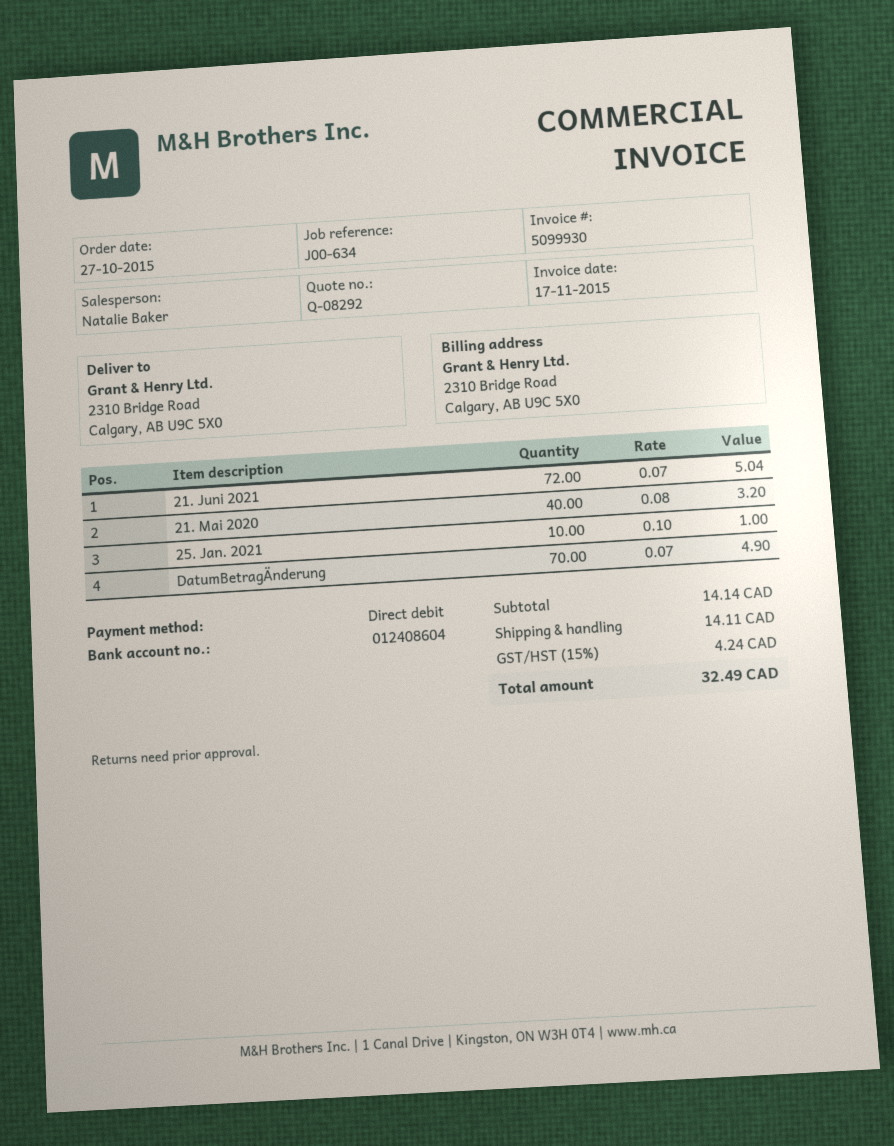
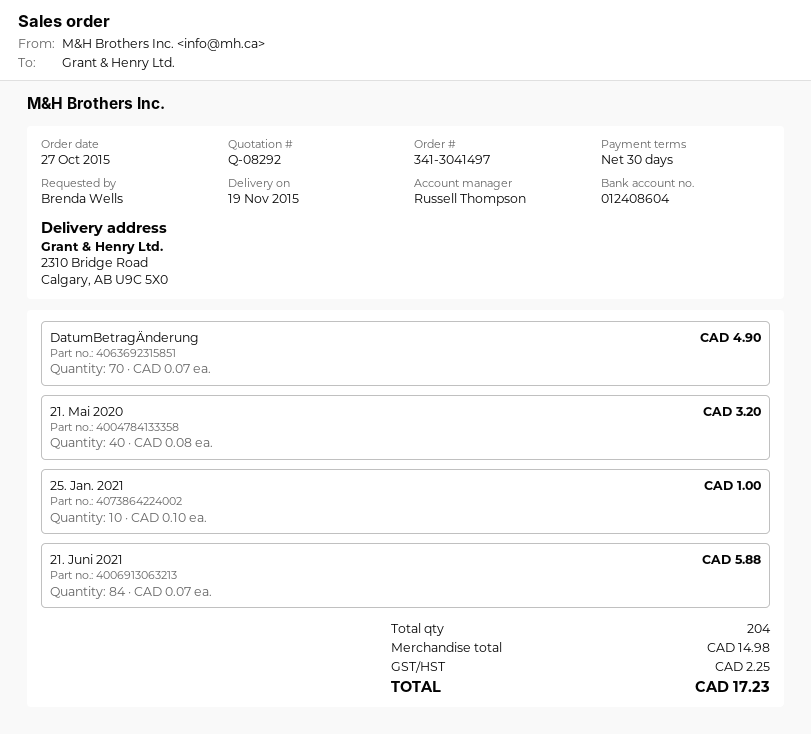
sales rep: Natalie Baker -> Russell Thompson
21. Juni 2021: 72 x 0.07 = 5.04 -> 84 x 0.07 = 5.88
subtotal: 14.14 -> 14.98
shipping: 14.11 -> none
tax: 4.24 -> 2.25
total: 32.49 -> 17.23

